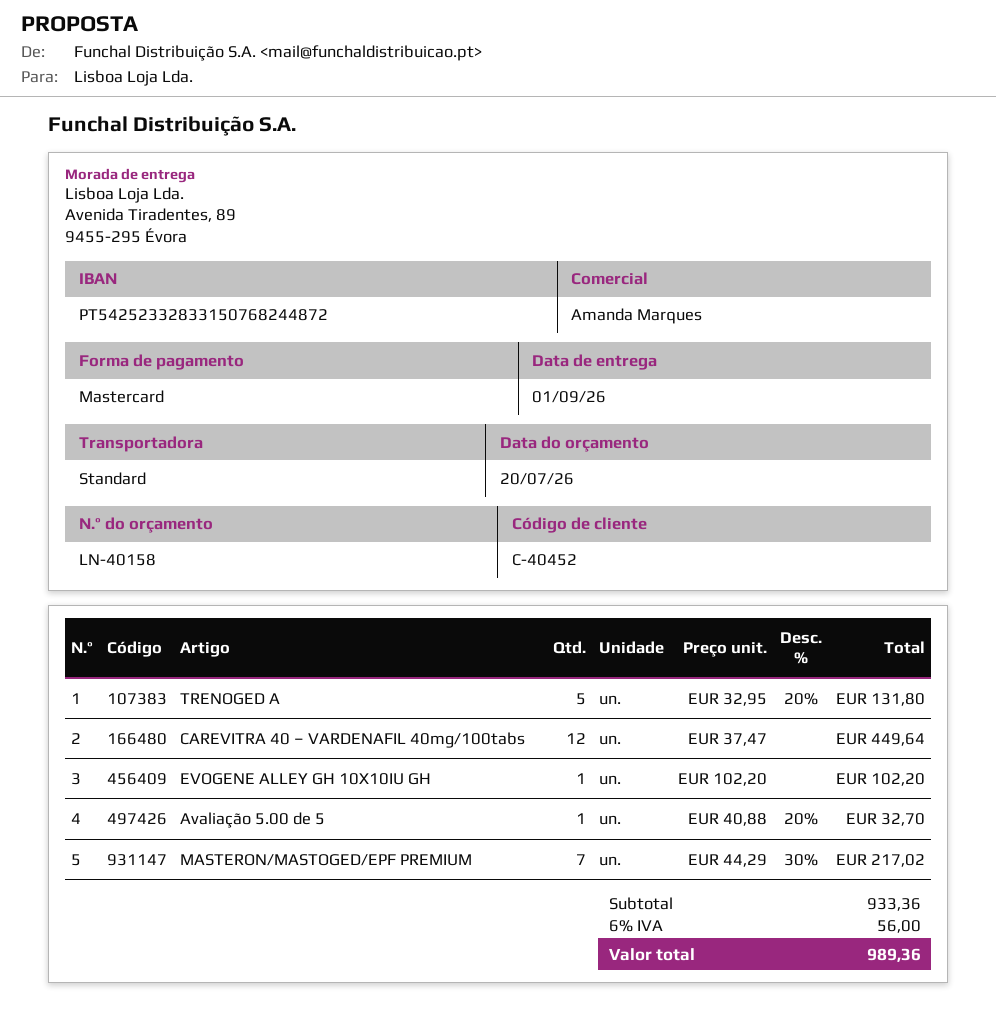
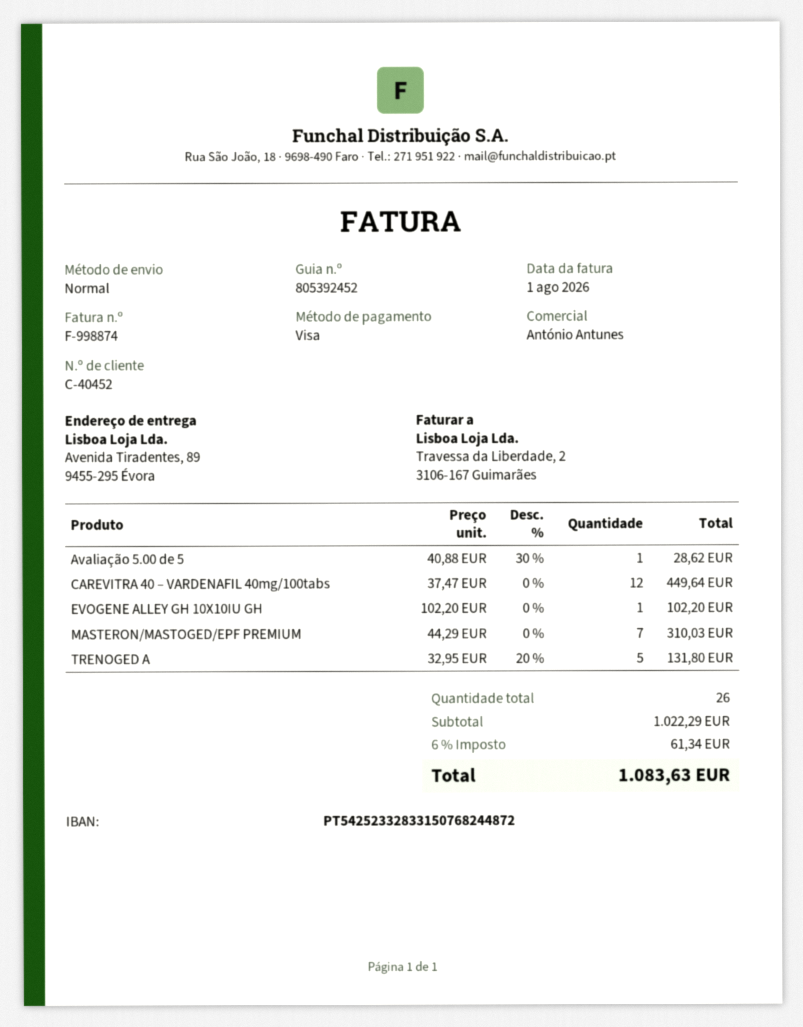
sales rep: Amanda Marques -> António Antunes
payment method: Mastercard -> Visa
Avaliação 5.00 de 5: 1 x 40.88 - 20% = 32.70 -> 1 x 40.88 - 30% = 28.62
MASTERON/MASTOGED/EPF PREMIUM: 7 x 44.29 - 30% = 217.02 -> 7 x 44.29 = 310.03
subtotal: 933.36 -> 1022.29
tax: 6% = 56.00 -> 6% = 61.34
total: 989.36 -> 1083.63

